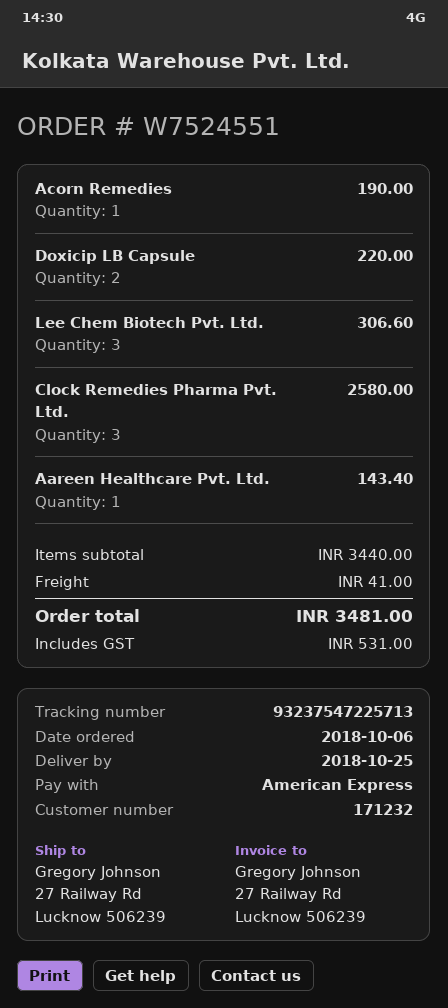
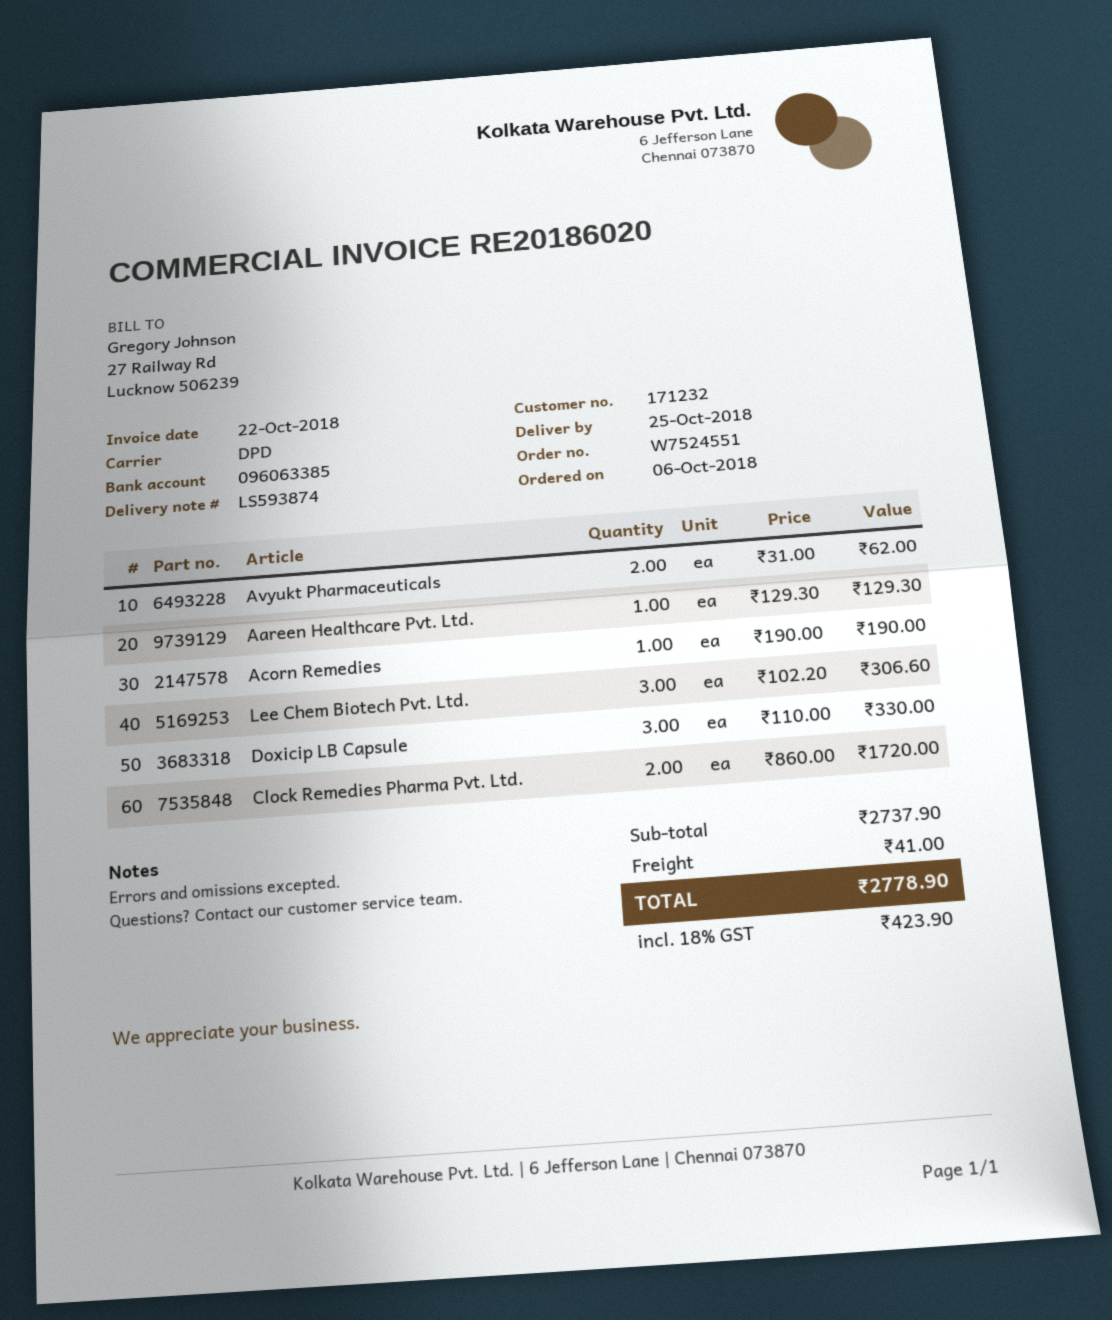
Doxicip LB Capsule: 2 for 220.00 -> 3 for 330.00
Clock Remedies Pharma Pvt. Ltd.: 3 for 2580.00 -> 2 for 1720.00
Aareen Healthcare Pvt. Ltd.: 1 for 143.40 -> 1 for 129.30
Avyukt Pharmaceuticals: none -> 2 for 62.00
subtotal: 3440.00 -> 2737.90
tax: 531.00 -> 423.90
total: 3481.00 -> 2778.90

